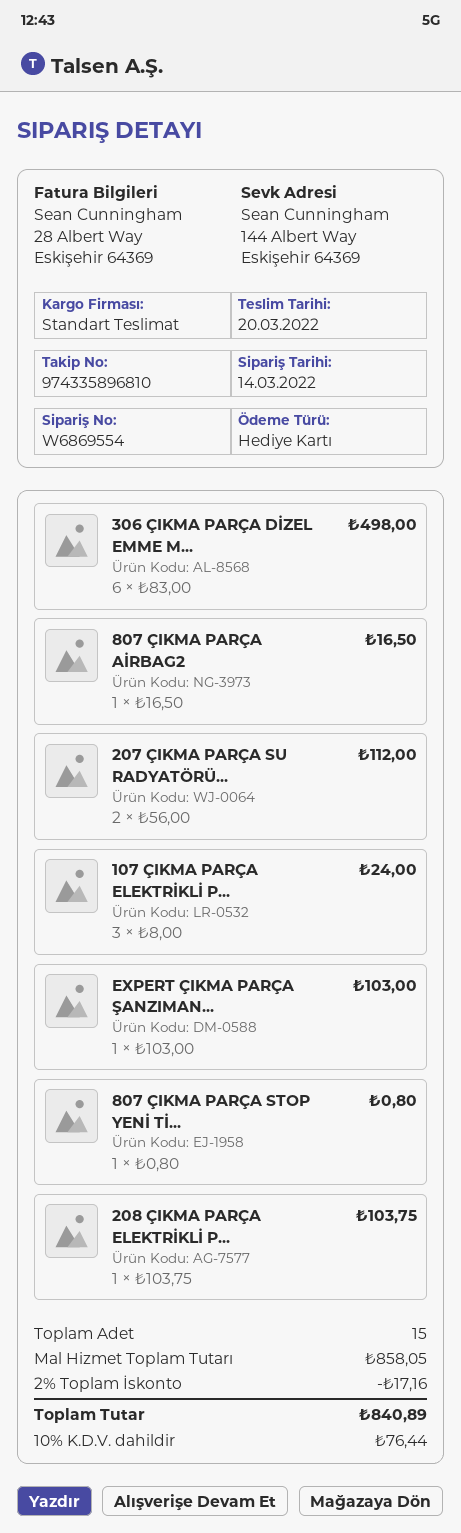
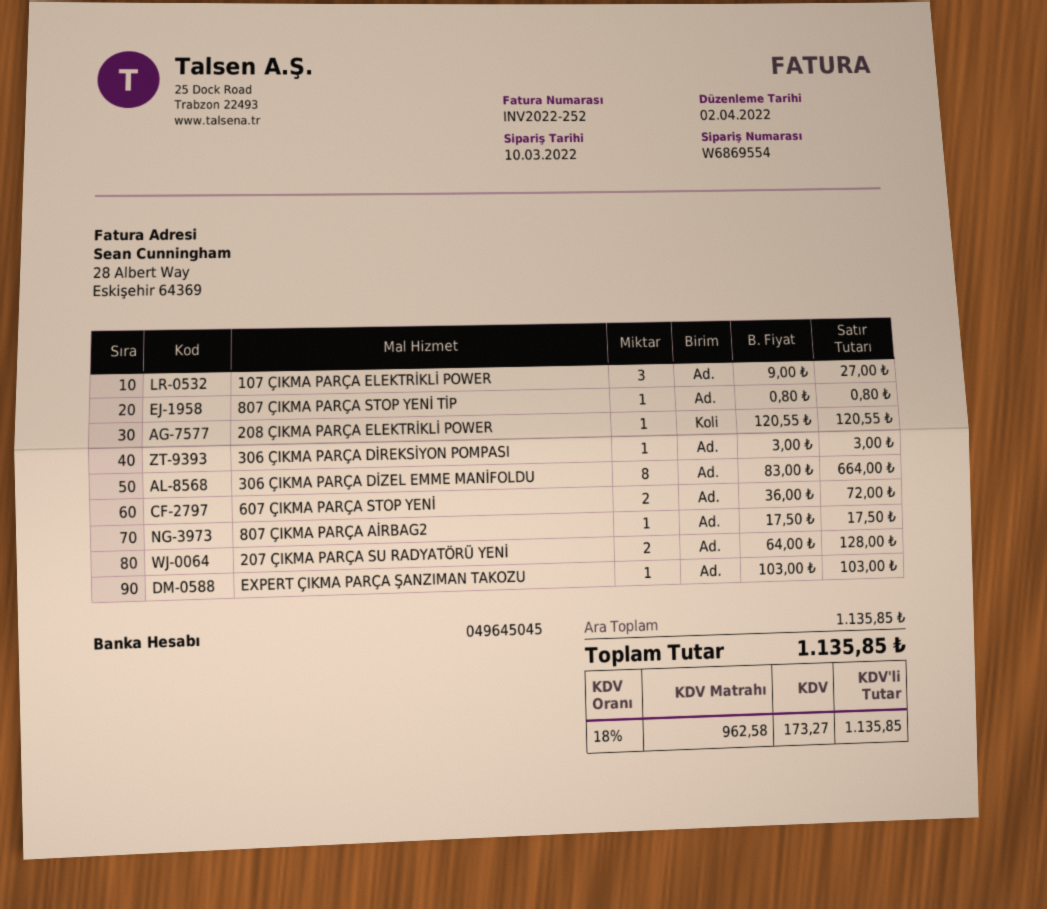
order date: 2022-03-14 -> 2022-03-10
306 ÇIKMA PARÇA DİZEL EMME M...: 6 x 83.00 = 498.00 -> 8 x 83.00 = 664.00
807 ÇIKMA PARÇA AİRBAG2: 1 x 16.50 = 16.50 -> 1 x 17.50 = 17.50
207 ÇIKMA PARÇA SU RADYATÖRÜ...: 2 x 56.00 = 112.00 -> 2 x 64.00 = 128.00
107 ÇIKMA PARÇA ELEKTRİKLİ P...: 3 x 8.00 = 24.00 -> 3 x 9.00 = 27.00
208 ÇIKMA PARÇA ELEKTRİKLİ P...: 1 x 103.75 = 103.75 -> 1 x 120.55 = 120.55
306 ÇIKMA PARÇA DİREKSİYON POMPASI: none -> 1 x 3.00 = 3.00
607 ÇIKMA PARÇA STOP YENİ: none -> 2 x 36.00 = 72.00
subtotal: 858.05 -> 1135.85
discount: 2% = 17.16 -> none
tax: 10% = 76.44 -> 18% = 173.27
total: 840.89 -> 1135.85

